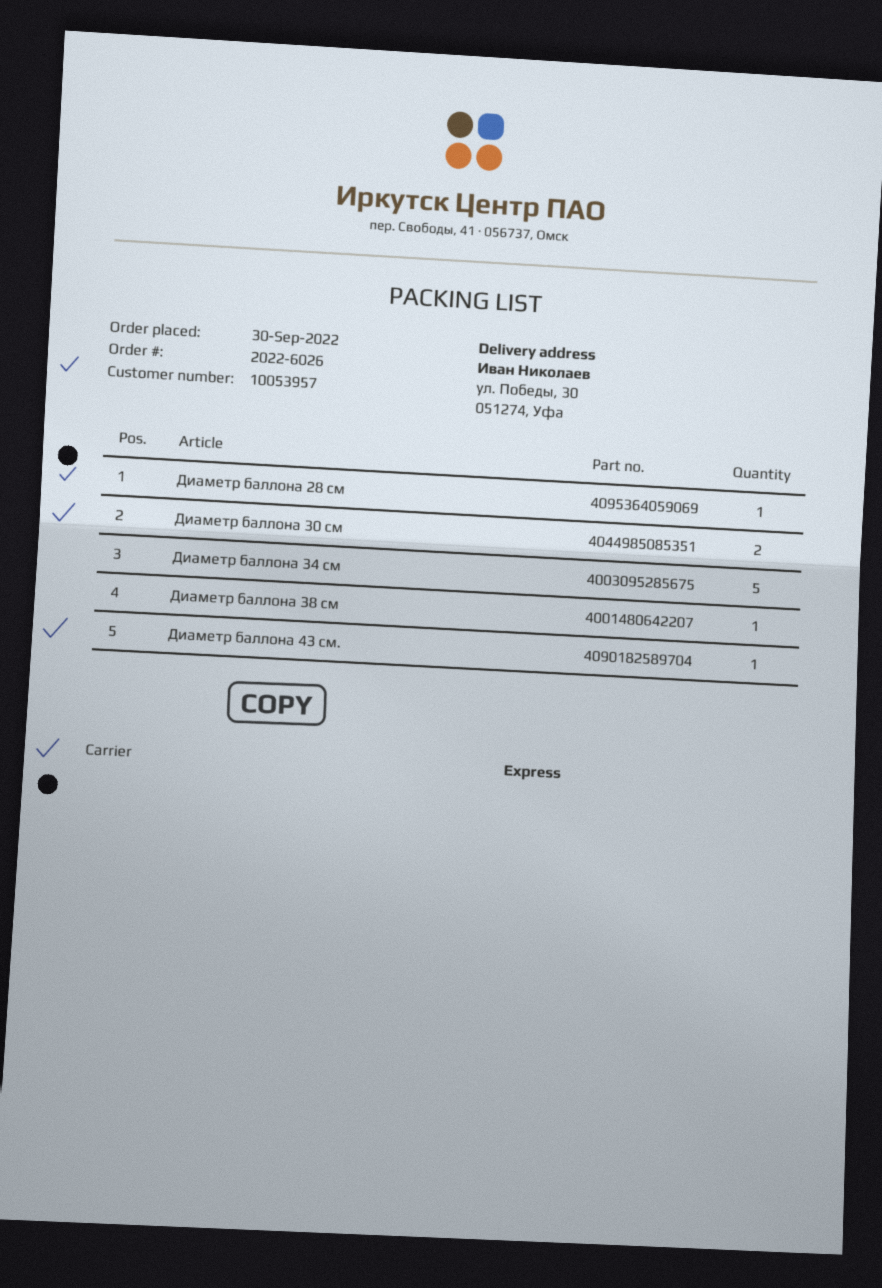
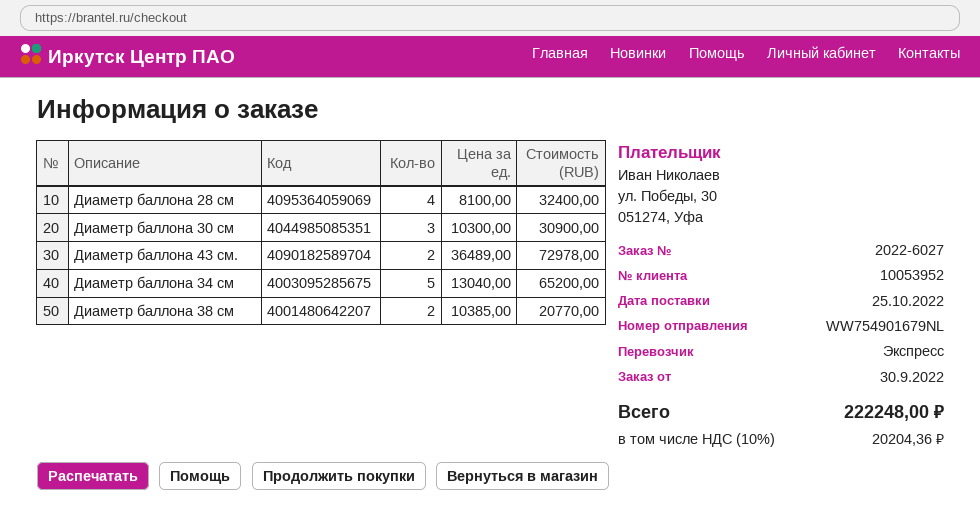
order number: 2022-6026 -> 2022-6027
customer number: 10053957 -> 10053952
Диаметр баллона 28 см: 1 -> 4
Диаметр баллона 30 см: 2 -> 3
Диаметр баллона 38 см: 1 -> 2
Диаметр баллона 43 см.: 1 -> 2

